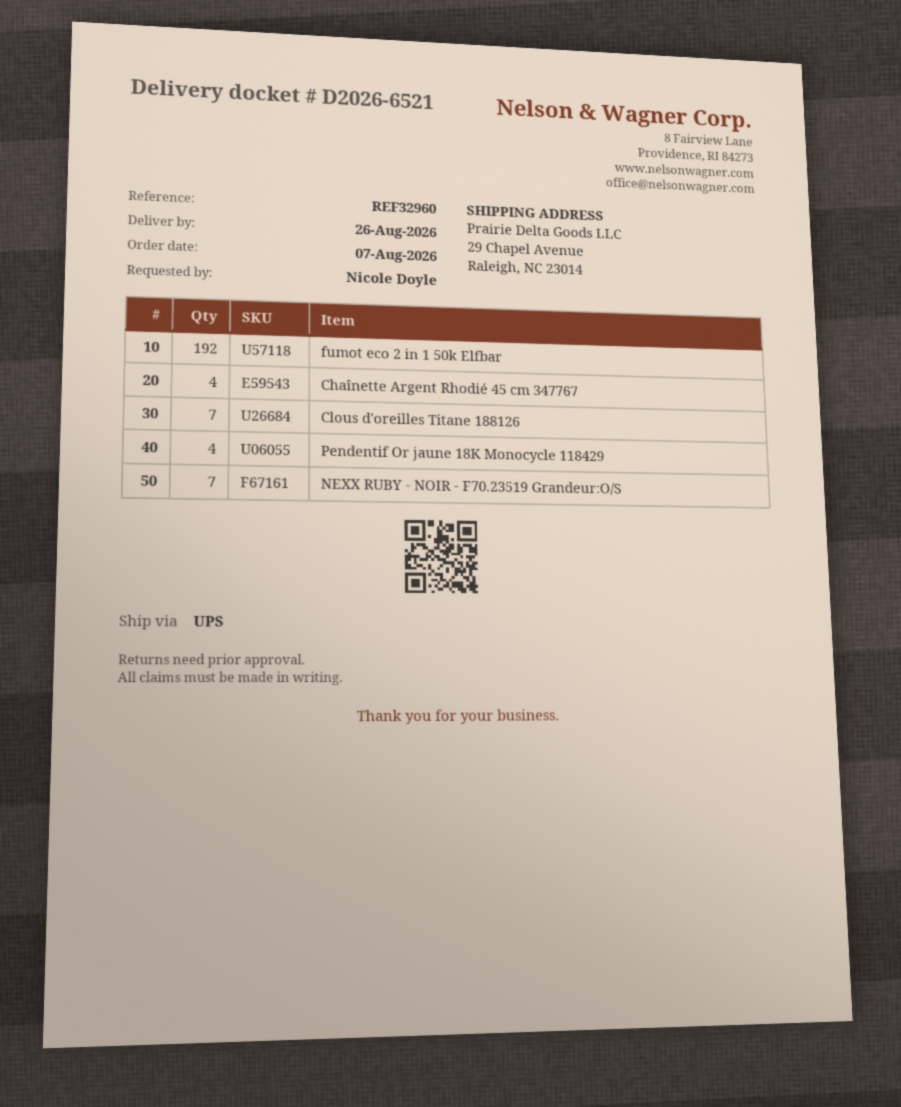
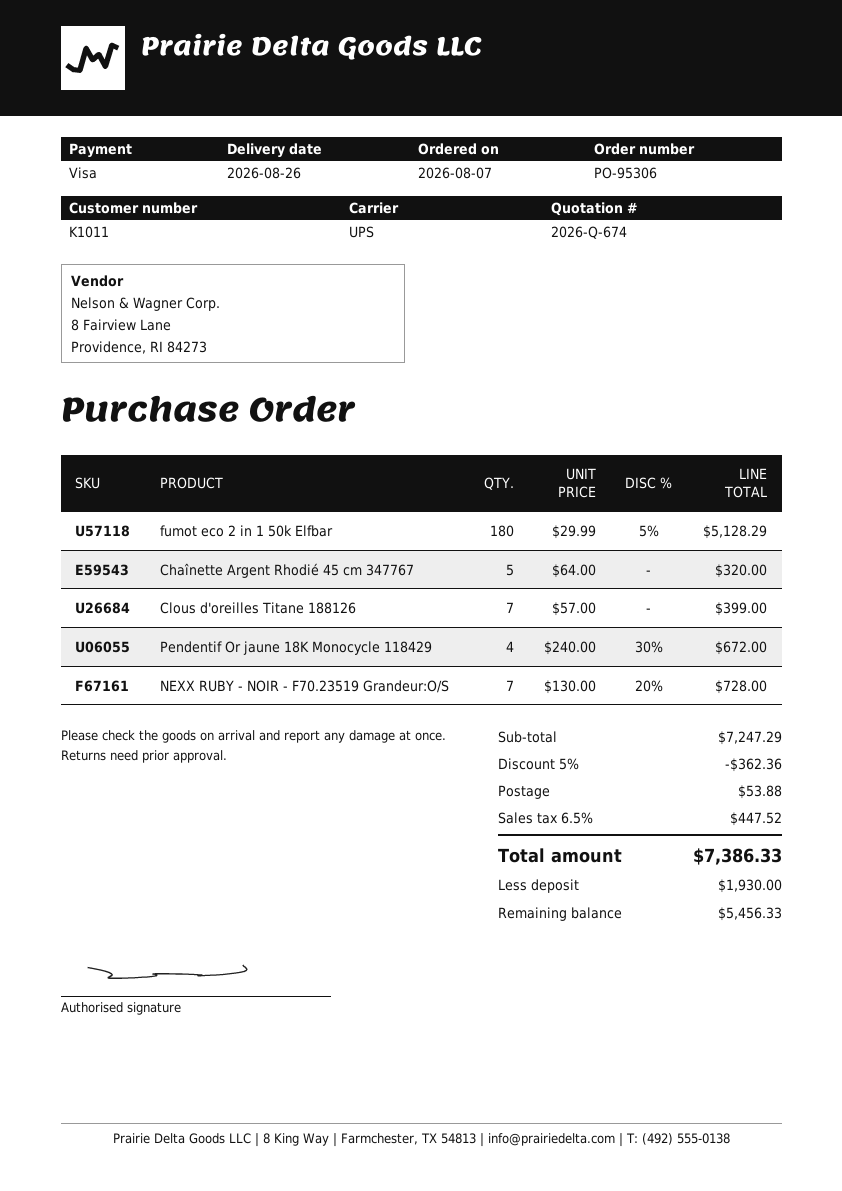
fumot eco 2 in 1 50k Elfbar: 192 -> 180
Chaînette Argent Rhodié 45 cm 347767: 4 -> 5

